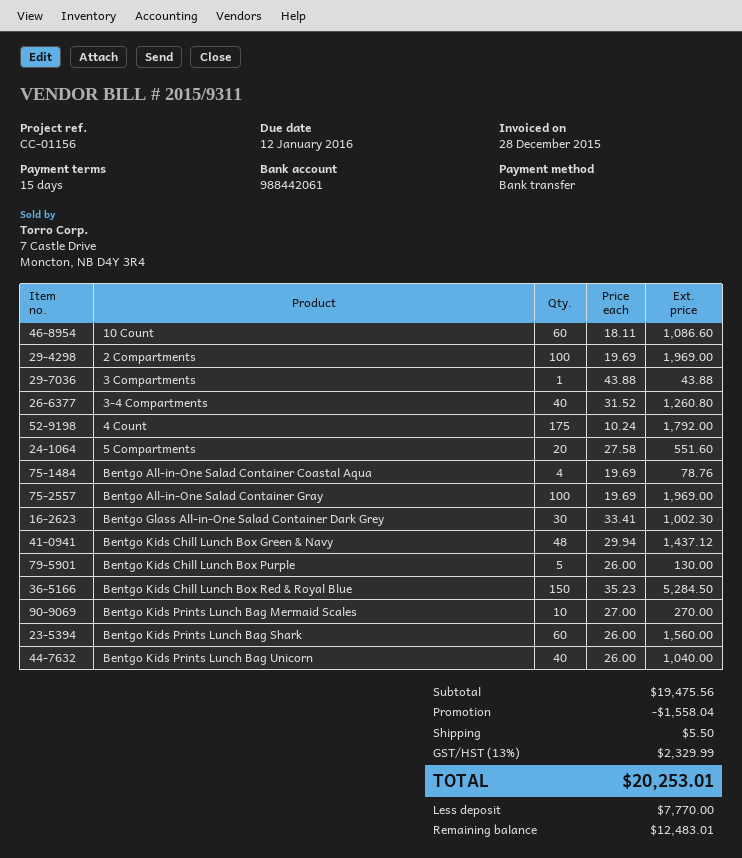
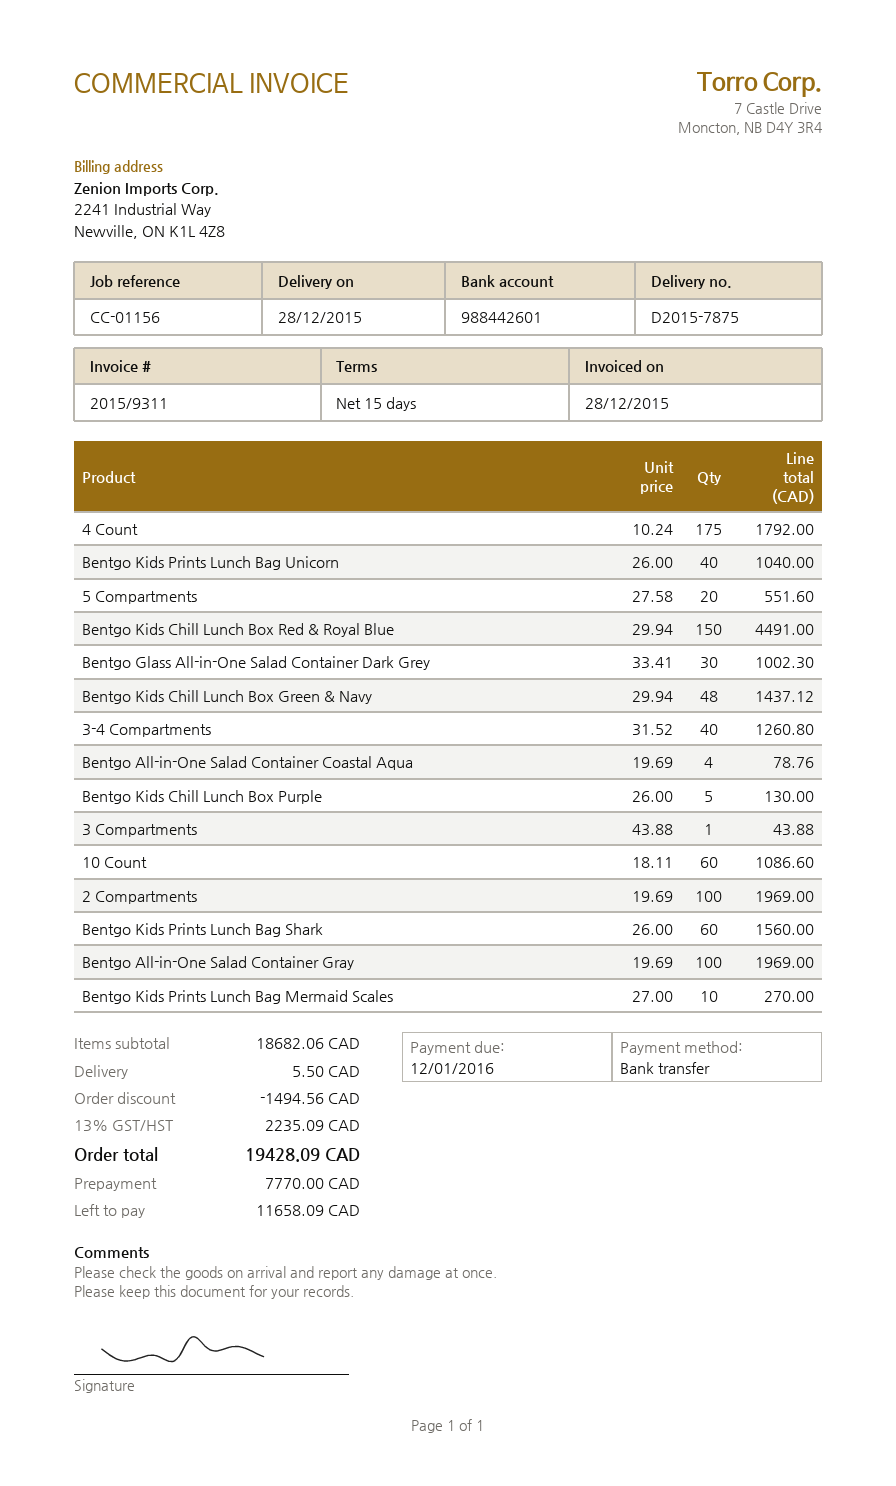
bank account: 988442061 -> 988442601
Bentgo Kids Chill Lunch Box Red & Royal Blue: 150 x 35.23 = 5284.50 -> 150 x 29.94 = 4491.00
subtotal: 19475.56 -> 18682.06
discount: 1558.04 -> 1494.56
tax: 13% = 2329.99 -> 13% = 2235.09
total: 20253.01 -> 19428.09
balance: 12483.01 -> 11658.09

